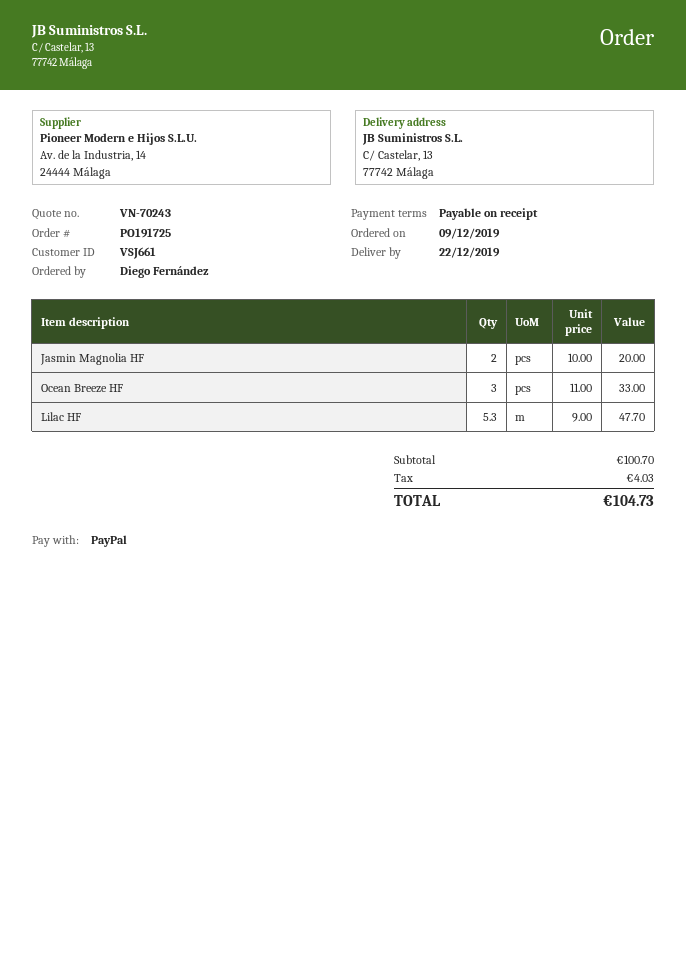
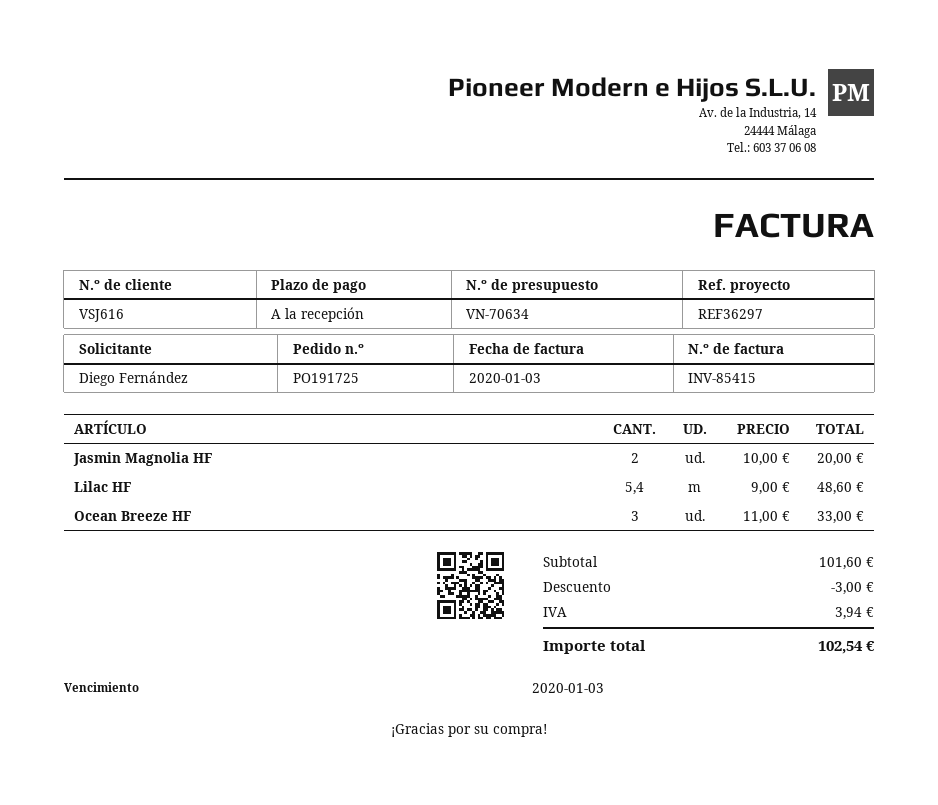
quote number: VN-70243 -> VN-70634
customer number: VSJ661 -> VSJ616
Lilac HF: 5.3 x 9.00 = 47.70 -> 5.4 x 9.00 = 48.60
subtotal: 100.70 -> 101.60
discount: none -> 3.00
tax: 4.03 -> 3.94
total: 104.73 -> 102.54

